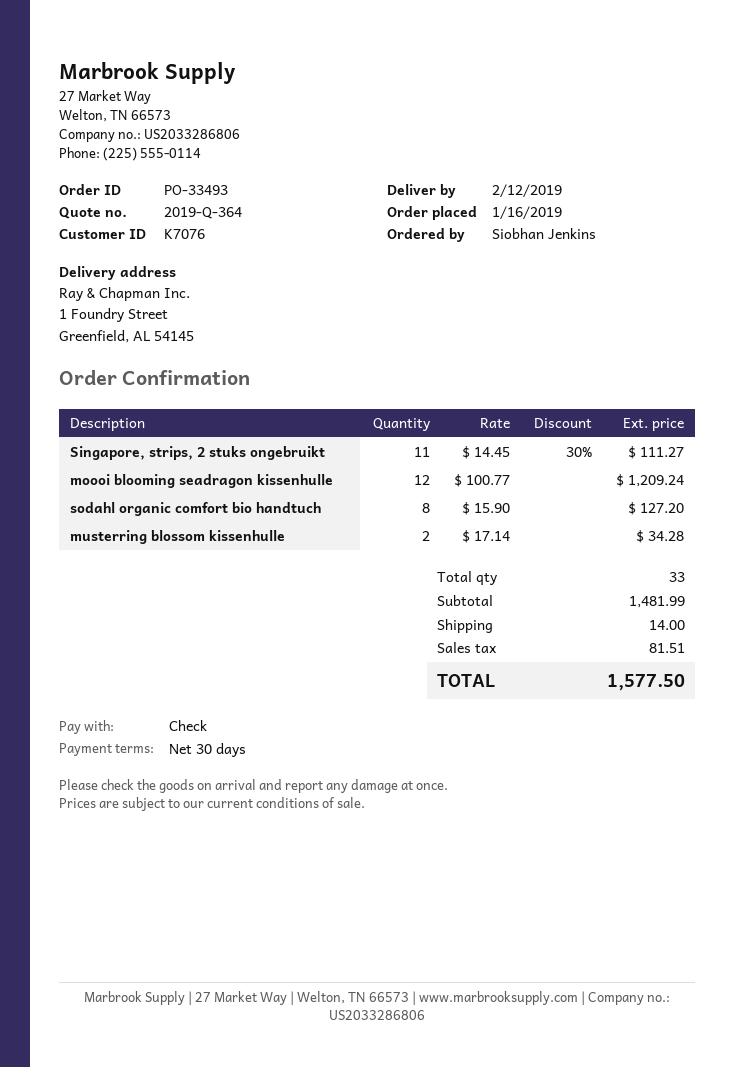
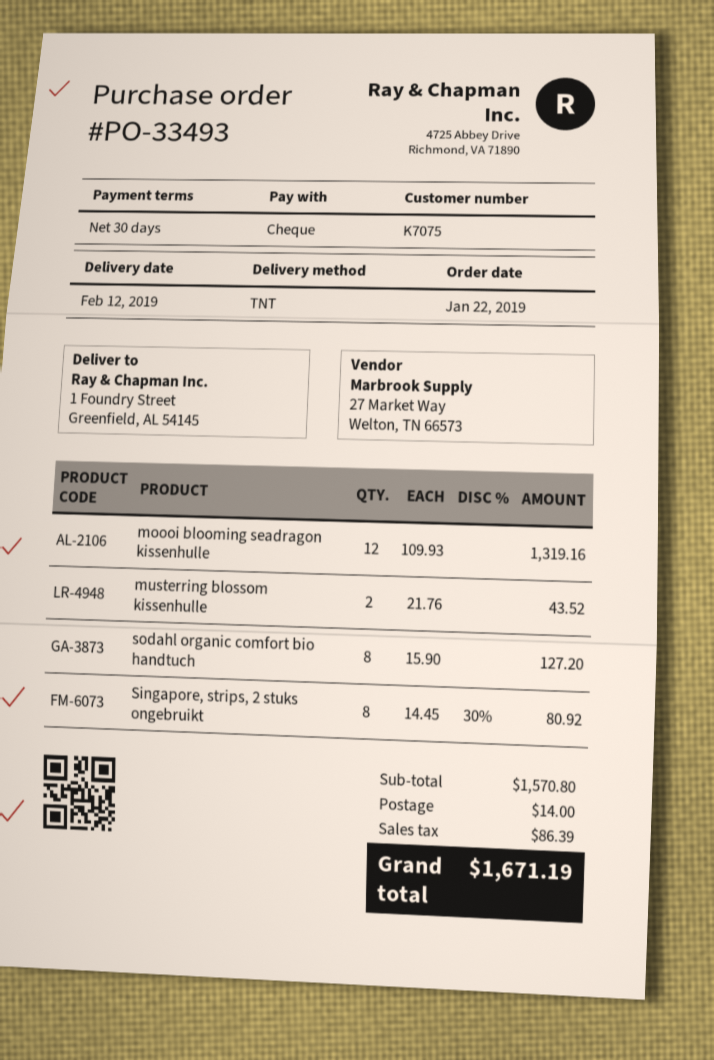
order date: 2019-01-16 -> 2019-01-22
customer number: K7076 -> K7075
Singapore, strips, 2 stuks ongebruikt: 11 x 14.45 - 30% = 111.27 -> 8 x 14.45 - 30% = 80.92
moooi blooming seadragon kissenhulle: 12 x 100.77 = 1209.24 -> 12 x 109.93 = 1319.16
musterring blossom kissenhulle: 2 x 17.14 = 34.28 -> 2 x 21.76 = 43.52
subtotal: 1481.99 -> 1570.80
tax: 81.51 -> 86.39
total: 1577.50 -> 1671.19

